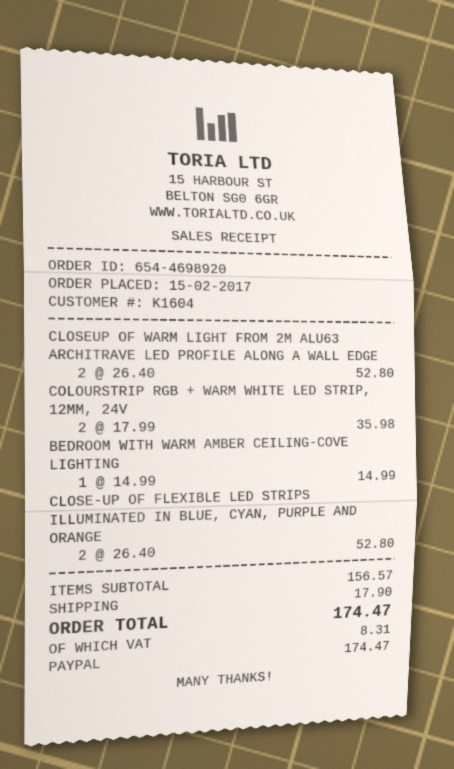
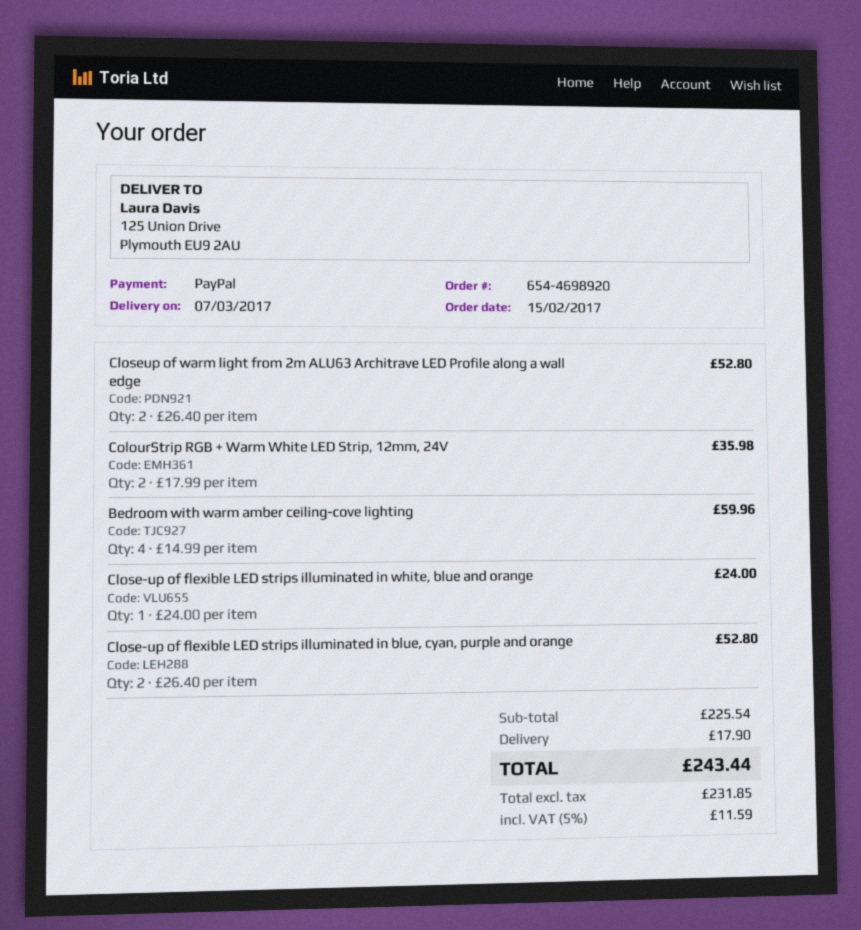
BEDROOM WITH WARM AMBER CEILING-COVE LIGHTING: 1 x 14.99 = 14.99 -> 4 x 14.99 = 59.96
Close-up of flexible LED strips illuminated in white, blue and orange: none -> 1 x 24.00 = 24.00
subtotal: 156.57 -> 225.54
tax: 8.31 -> 11.59
total: 174.47 -> 243.44

